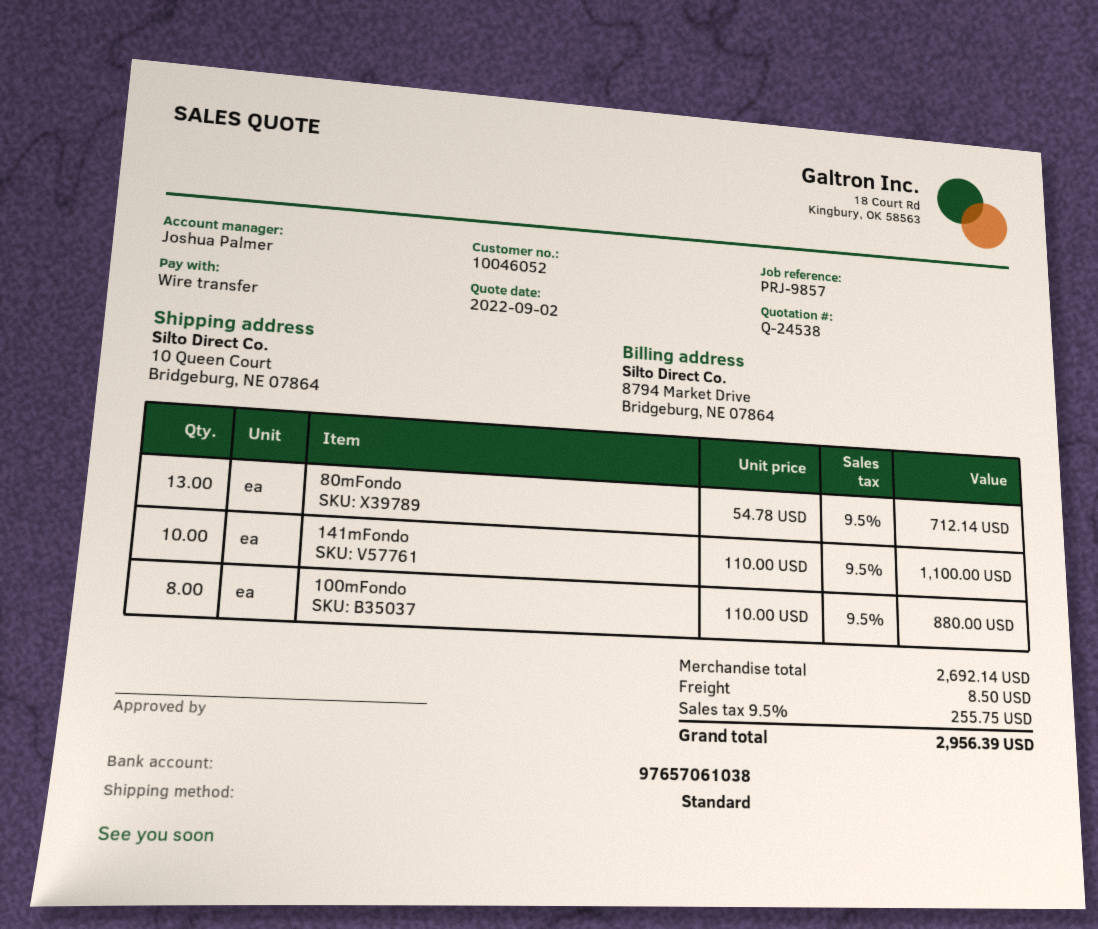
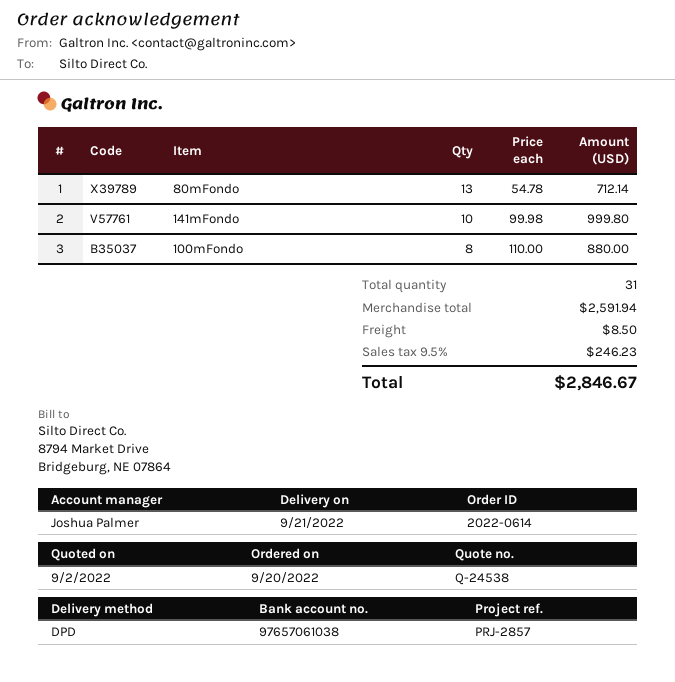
reference: PRJ-9857 -> PRJ-2857
shipping method: standard -> DPD
141mFondo: 10 x 110.00 = 1100.00 -> 10 x 99.98 = 999.80
subtotal: 2692.14 -> 2591.94
tax: 9.5% = 255.75 -> 9.5% = 246.23
total: 2956.39 -> 2846.67

